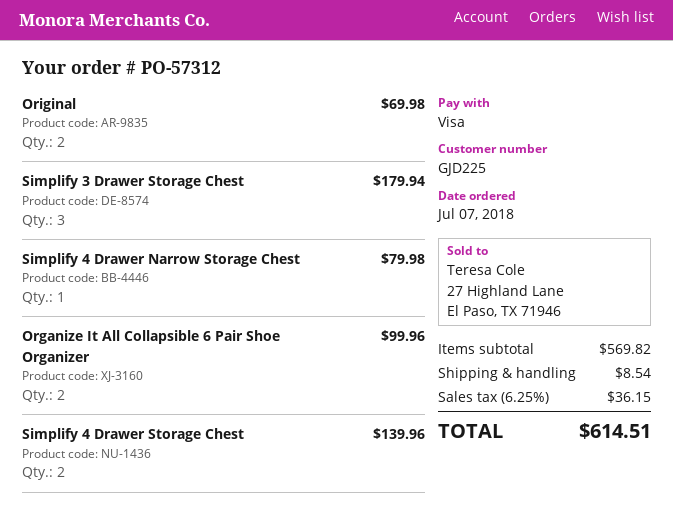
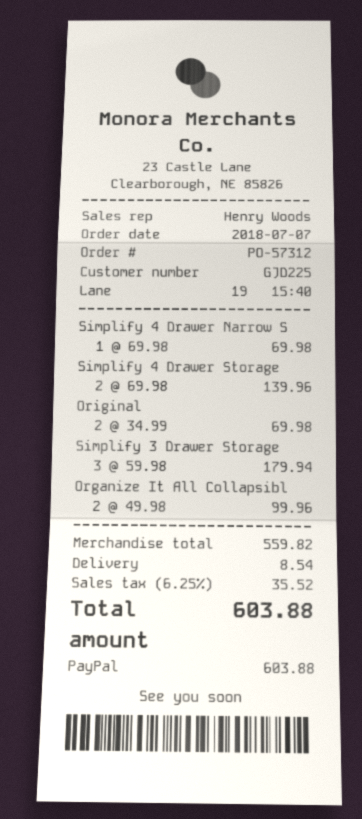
payment method: Visa -> PayPal
Simplify 4 Drawer Narrow Storage Chest: 1 for 79.98 -> 1 for 69.98
subtotal: 569.82 -> 559.82
tax: 6.25% = 36.15 -> 6.25% = 35.52
total: 614.51 -> 603.88

